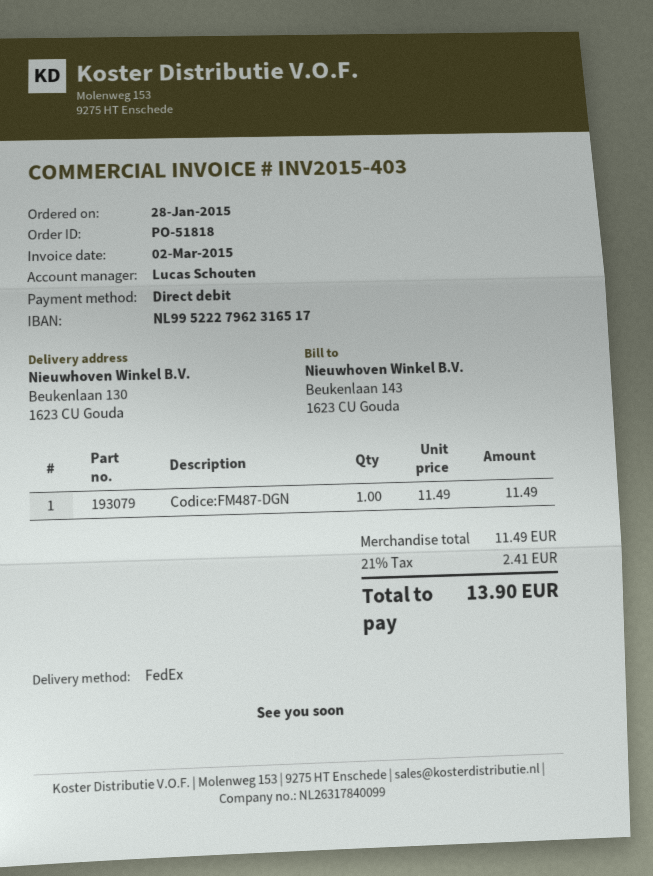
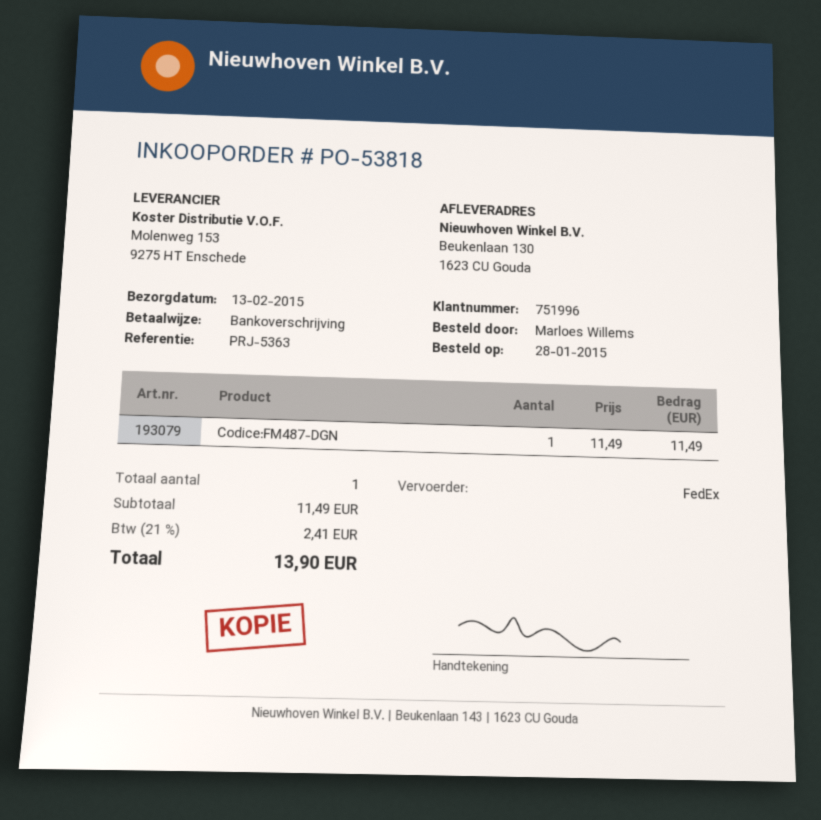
order number: PO-51818 -> PO-53818
payment method: direct debit -> bank transfer

